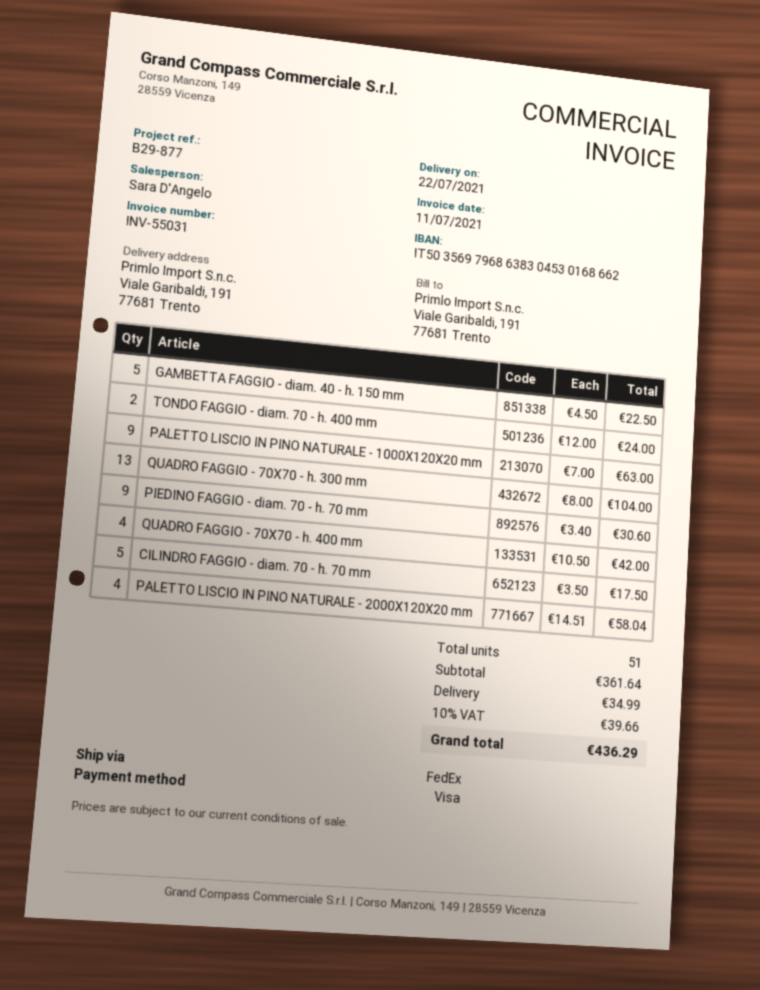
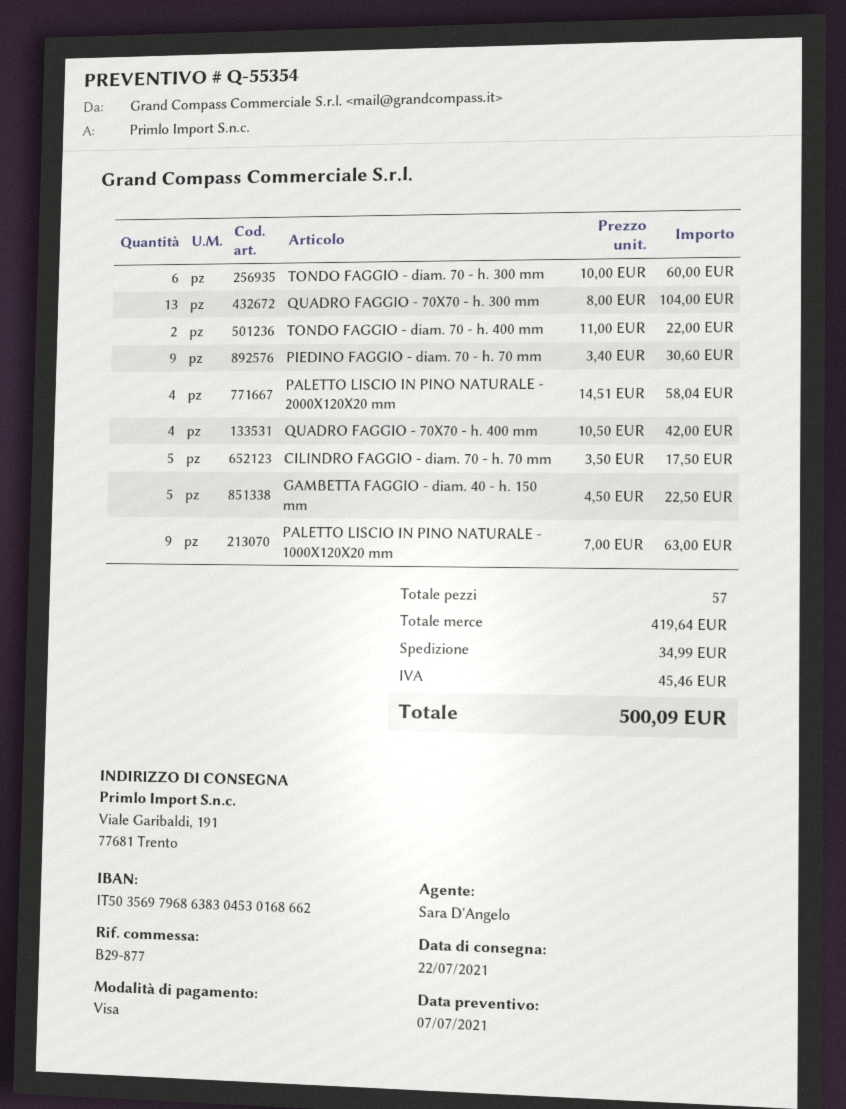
TONDO FAGGIO - diam. 70 - h. 400 mm: 2 x 12.00 = 24.00 -> 2 x 11.00 = 22.00
TONDO FAGGIO - diam. 70 - h. 300 mm: none -> 6 x 10.00 = 60.00
total quantity: 51 -> 57
subtotal: 361.64 -> 419.64
tax: 39.66 -> 45.46
total: 436.29 -> 500.09

